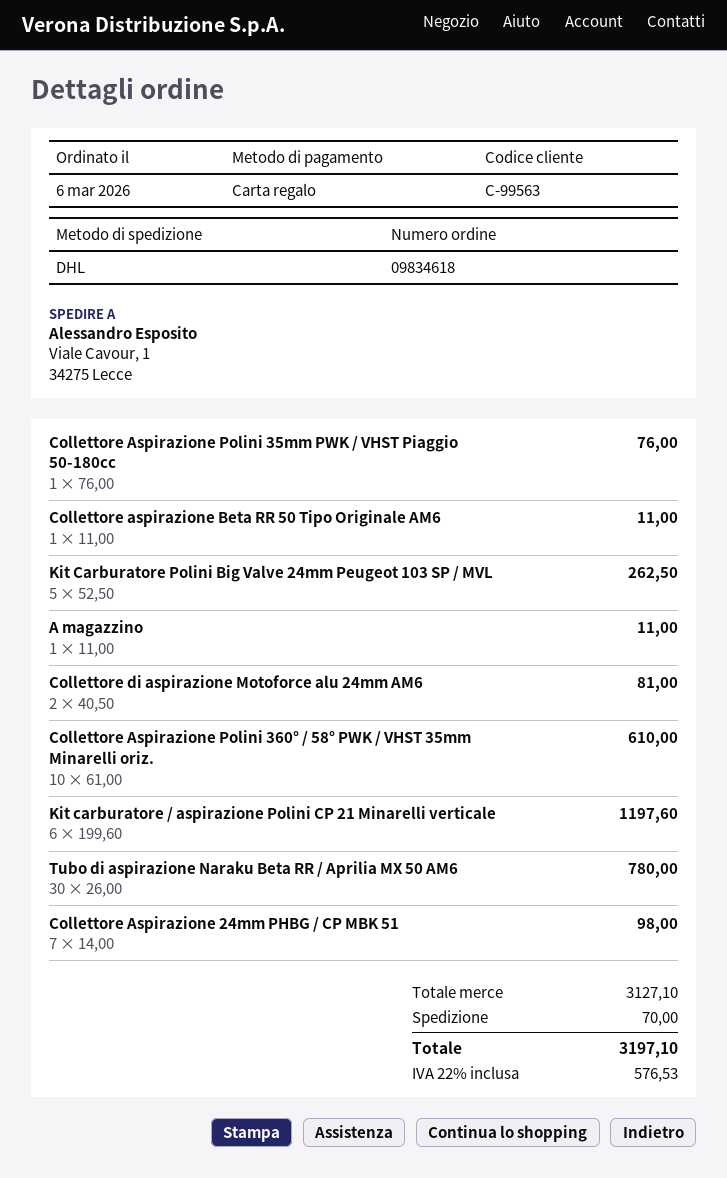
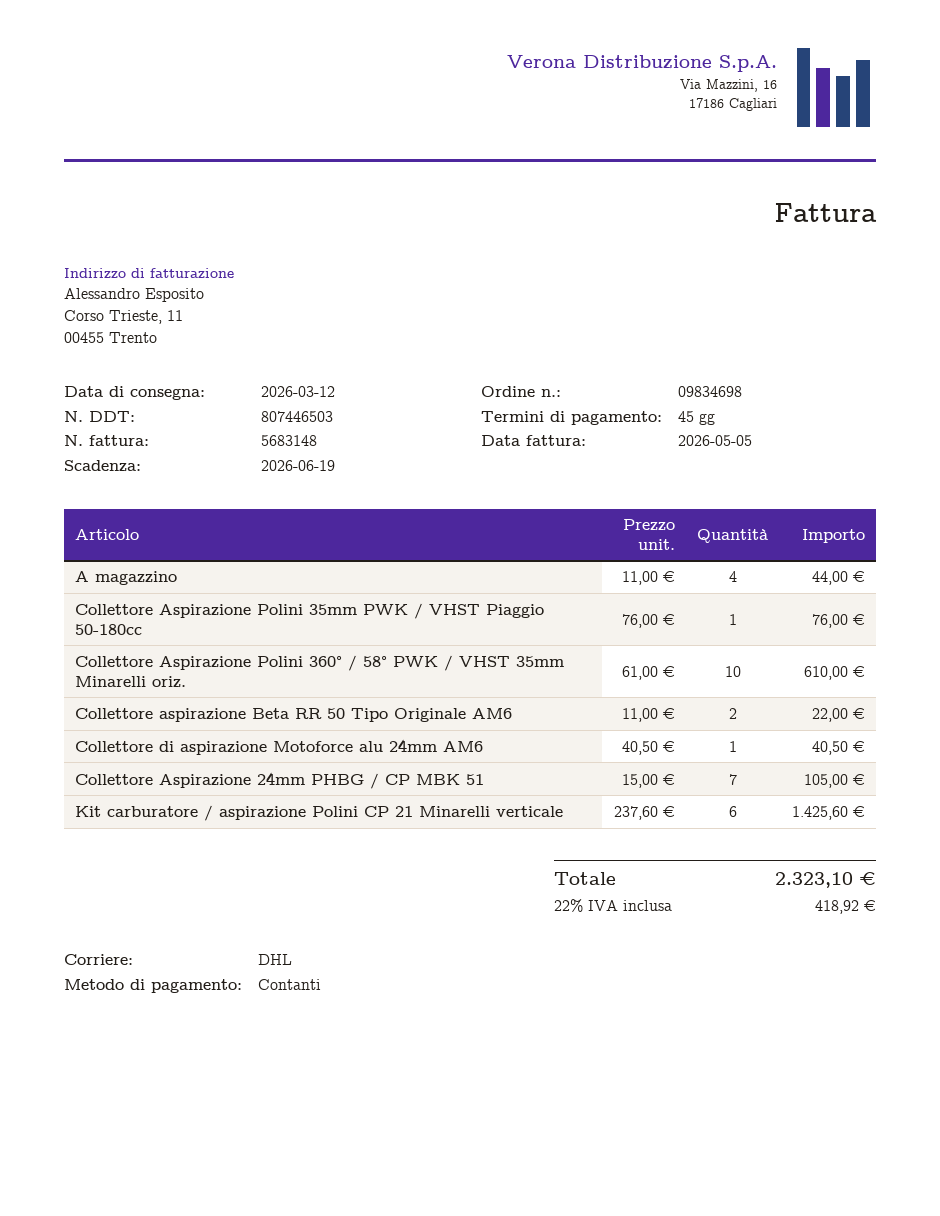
order number: 09834618 -> 09834698
payment method: gift card -> cash
Collettore aspirazione Beta RR 50 Tipo Originale AM6: 1 x 11.00 = 11.00 -> 2 x 11.00 = 22.00
Kit Carburatore Polini Big Valve 24mm Peugeot 103 SP / MVL: 5 x 52.50 = 262.50 -> none
A magazzino: 1 x 11.00 = 11.00 -> 4 x 11.00 = 44.00
Collettore di aspirazione Motoforce alu 24mm AM6: 2 x 40.50 = 81.00 -> 1 x 40.50 = 40.50
Kit carburatore / aspirazione Polini CP 21 Minarelli verticale: 6 x 199.60 = 1197.60 -> 6 x 237.60 = 1425.60
Tubo di aspirazione Naraku Beta RR / Aprilia MX 50 AM6: 30 x 26.00 = 780.00 -> none
Collettore Aspirazione 24mm PHBG / CP MBK 51: 7 x 14.00 = 98.00 -> 7 x 15.00 = 105.00
shipping: 70.00 -> none
tax: 22% = 576.53 -> 22% = 418.92
total: 3197.10 -> 2323.10

